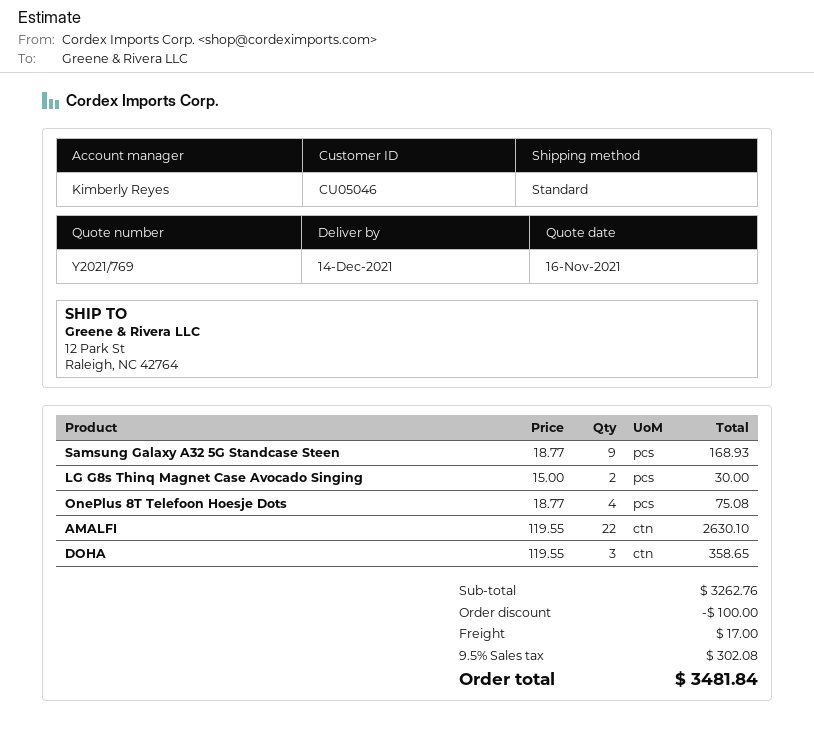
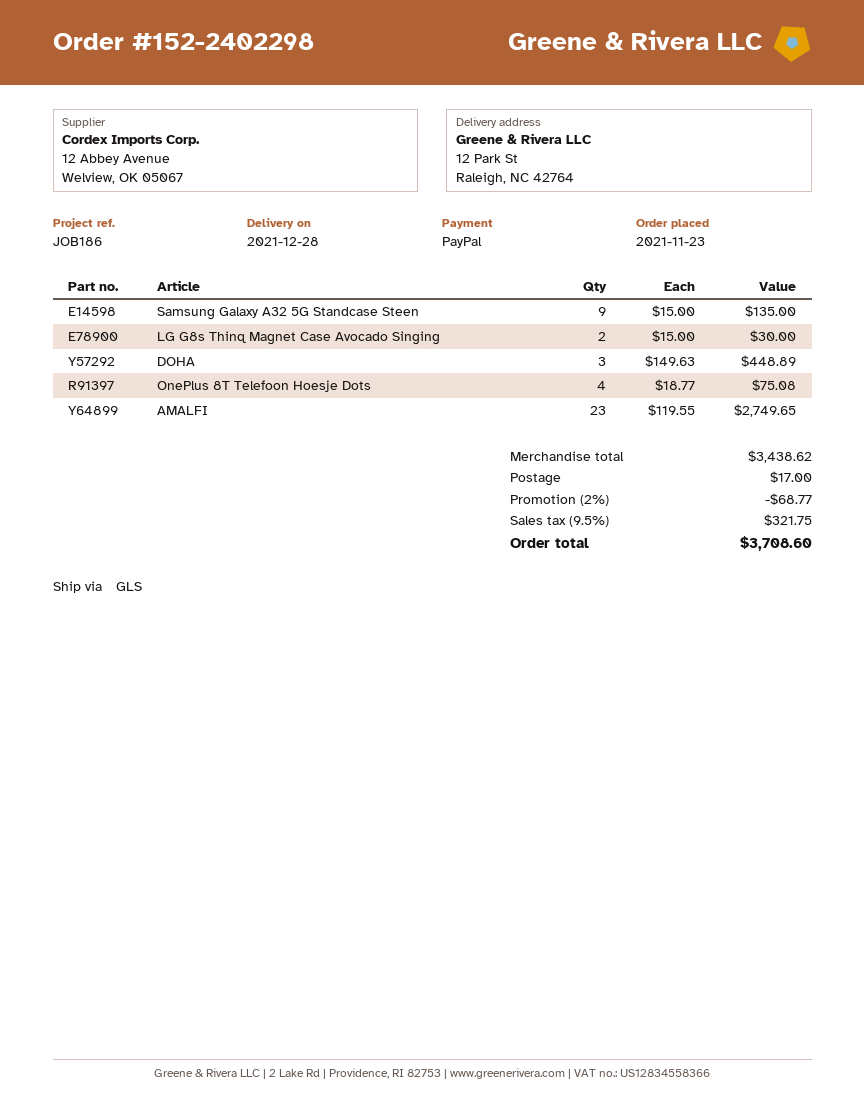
delivery date: 2021-12-14 -> 2021-12-28
shipping method: standard -> GLS
Samsung Galaxy A32 5G Standcase Steen: 9 x 18.77 = 168.93 -> 9 x 15.00 = 135.00
AMALFI: 22 x 119.55 = 2630.10 -> 23 x 119.55 = 2749.65
DOHA: 3 x 119.55 = 358.65 -> 3 x 149.63 = 448.89
subtotal: 3262.76 -> 3438.62
discount: 100.00 -> 68.77
tax: 9.5% = 302.08 -> 9.5% = 321.75
total: 3481.84 -> 3708.60

